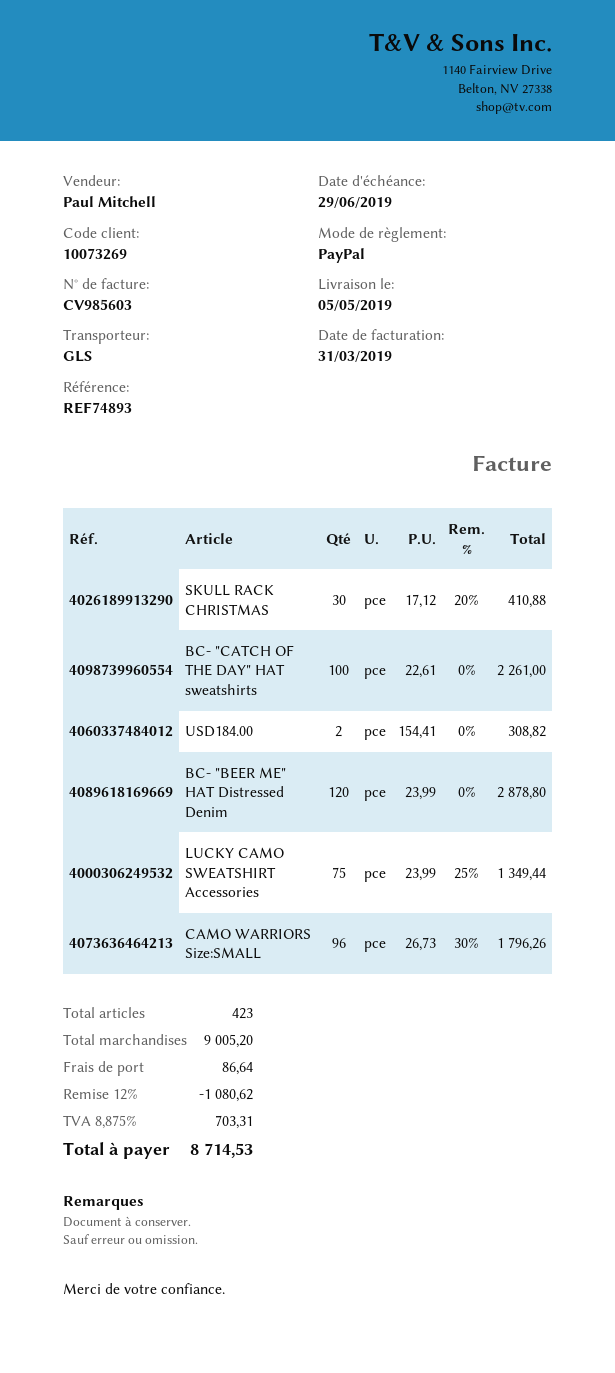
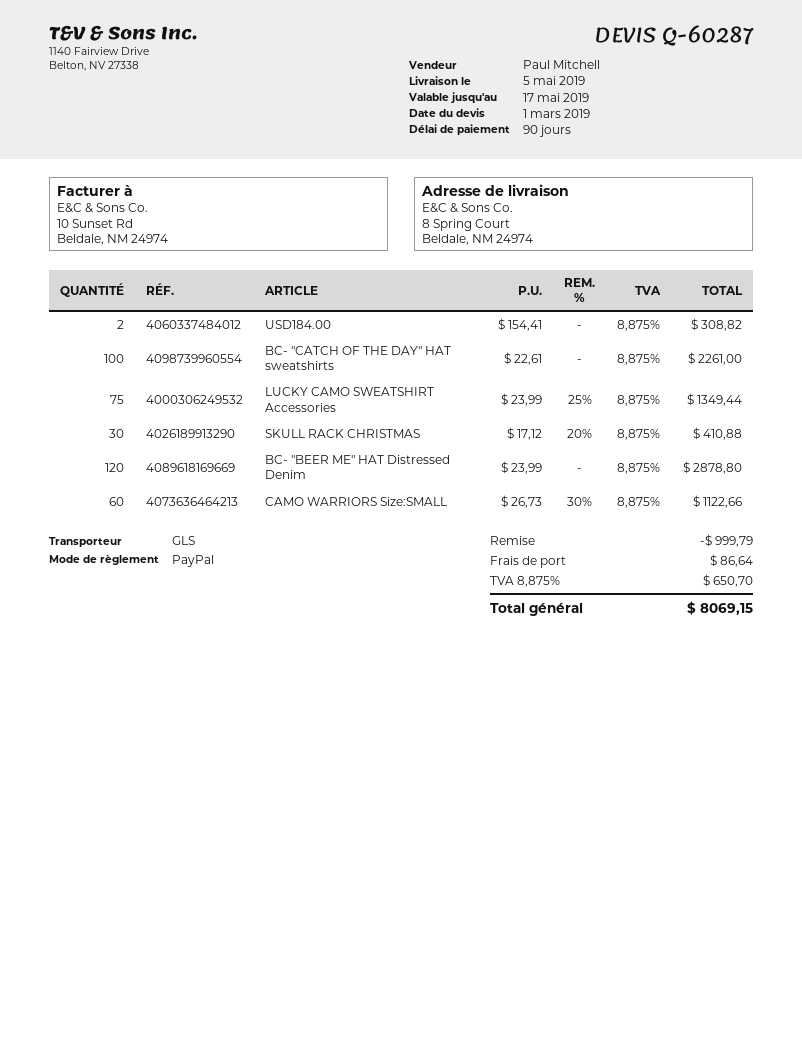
CAMO WARRIORS Size:SMALL: 96 x 26.73 - 30% = 1796.26 -> 60 x 26.73 - 30% = 1122.66
discount: 1080.62 -> 999.79
tax: 8.875% = 703.31 -> 8.875% = 650.70
total: 8714.53 -> 8069.15

